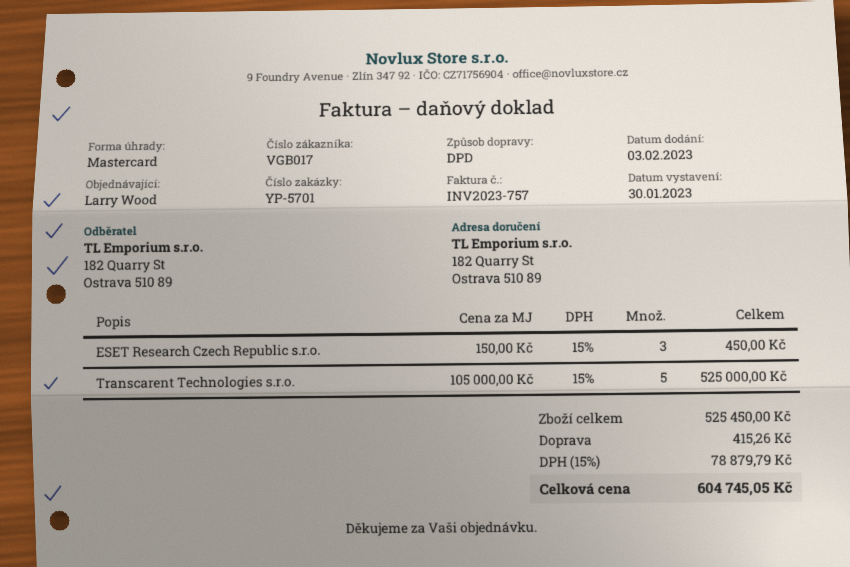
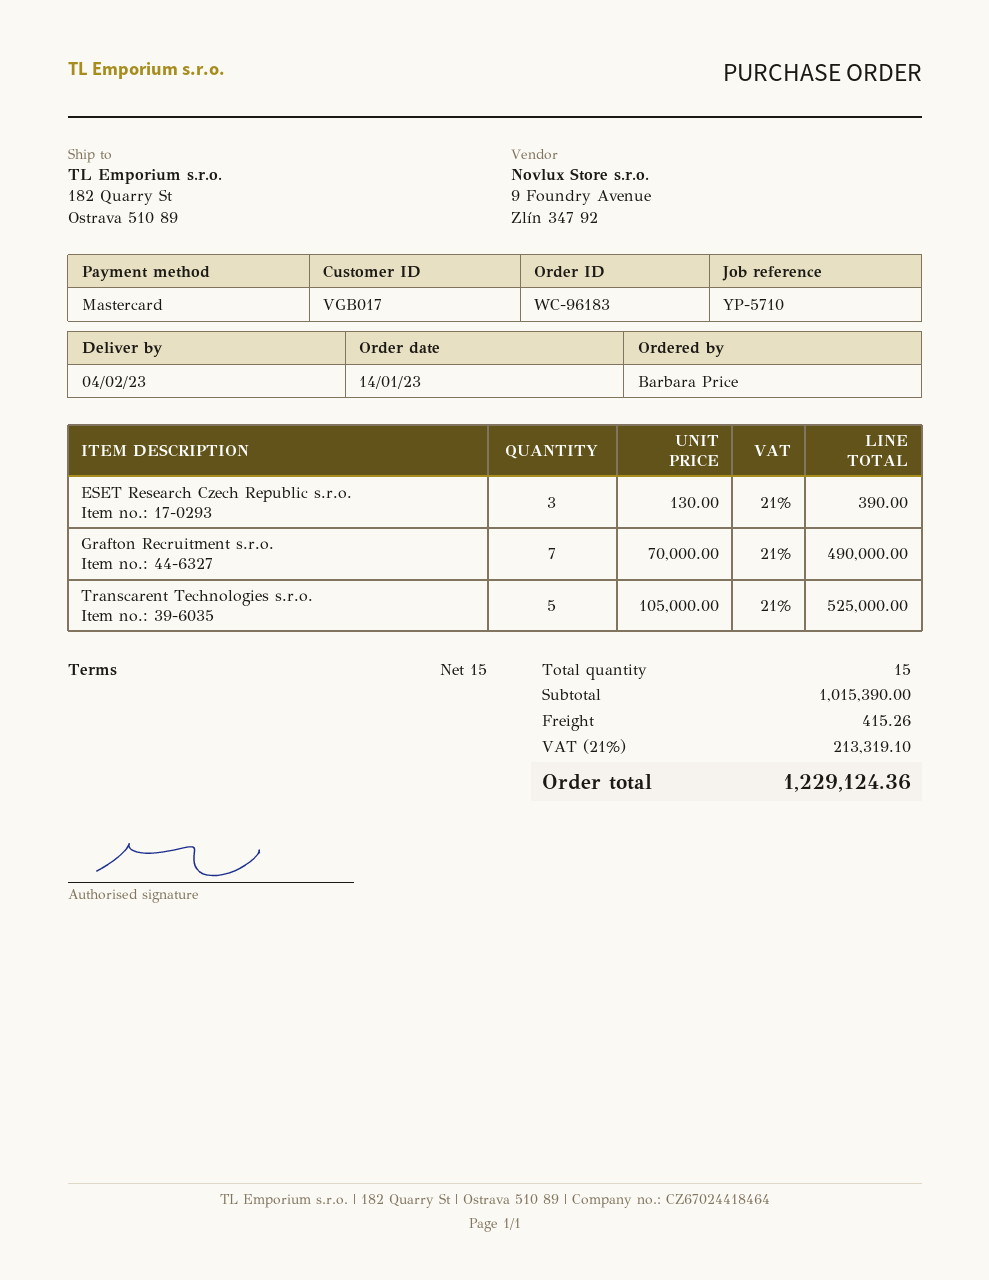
delivery date: 2023-02-03 -> 2023-02-04
reference: YP-5701 -> YP-5710
ordered by: Larry Wood -> Barbara Price
ESET Research Czech Republic s.r.o.: 3 x 150.00 = 450.00 -> 3 x 130.00 = 390.00
Grafton Recruitment s.r.o.: none -> 7 x 70000.00 = 490000.00
subtotal: 525450.00 -> 1015390.00
tax: 15% = 78879.79 -> 21% = 213319.10
total: 604745.05 -> 1229124.36

